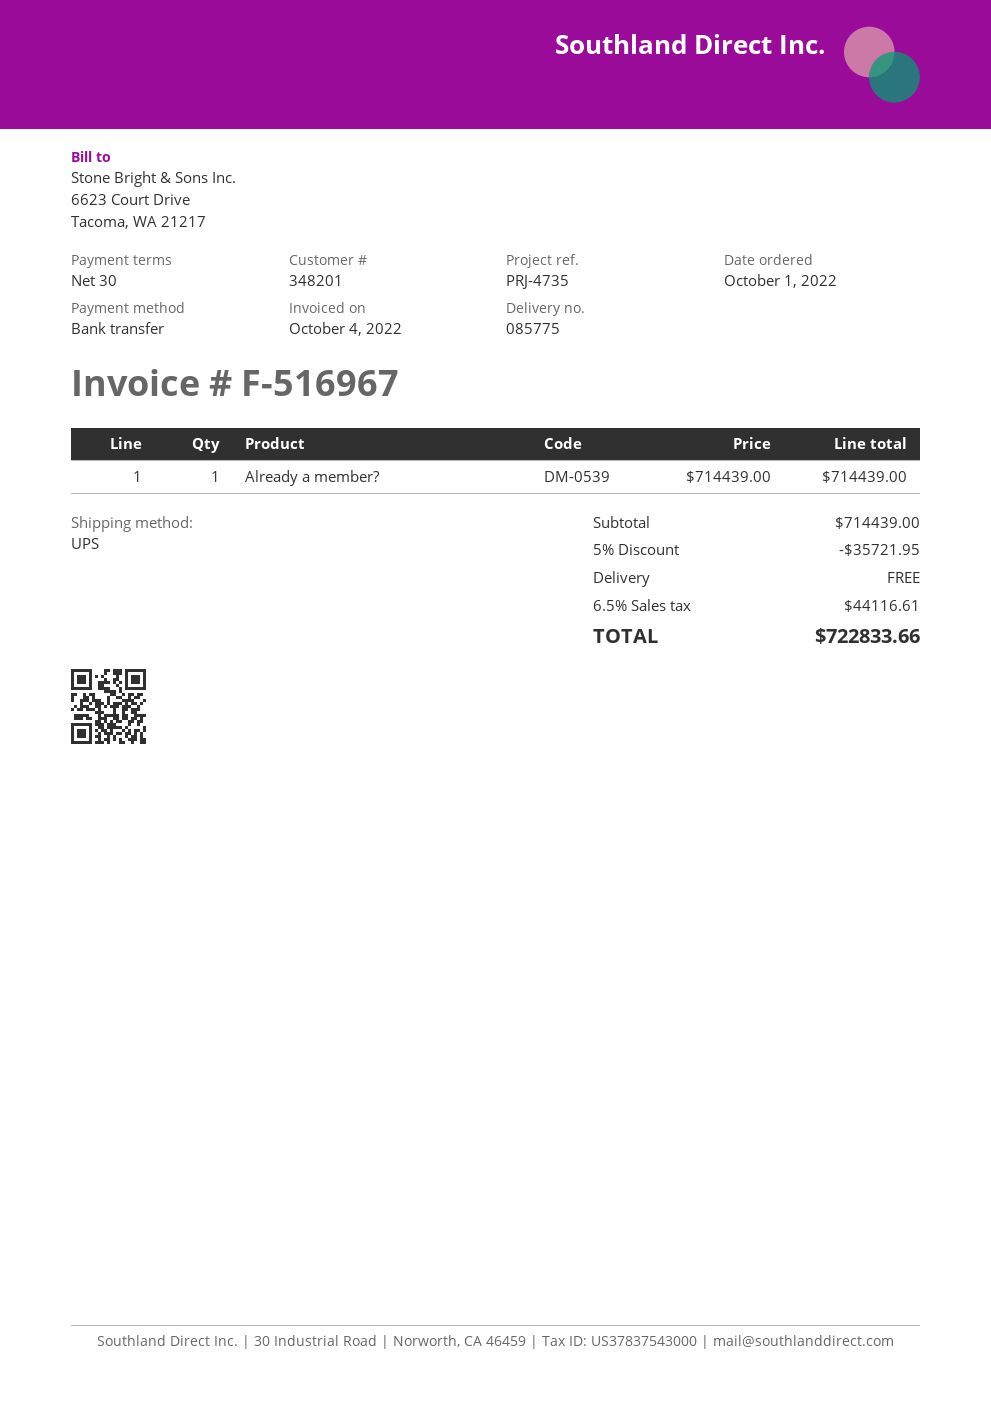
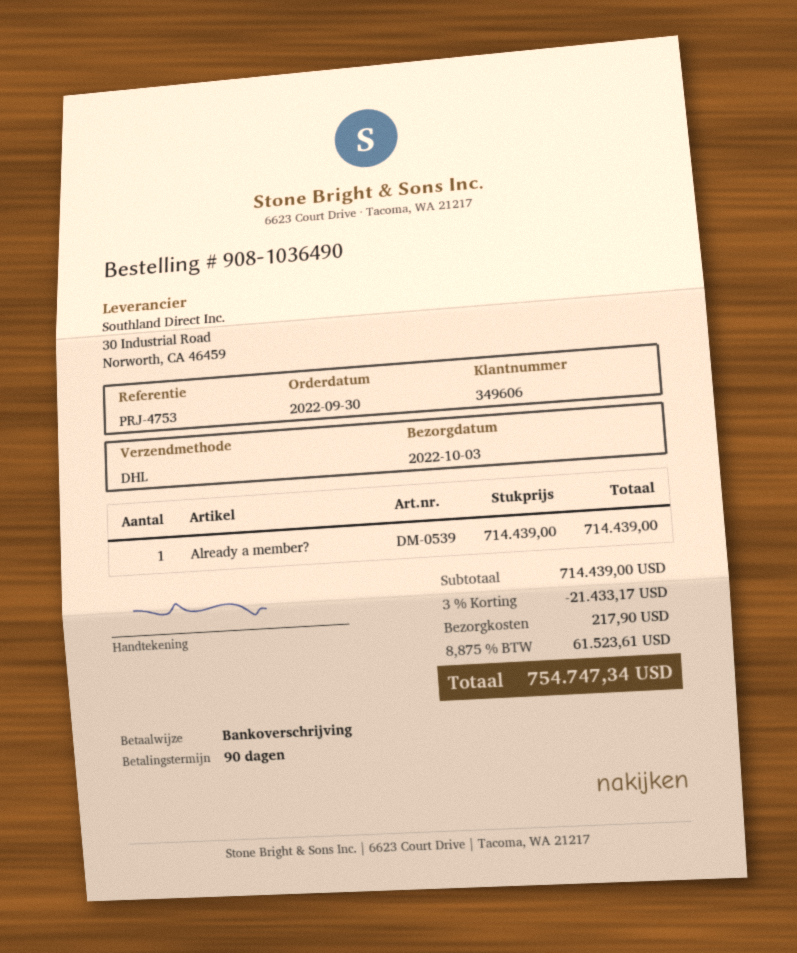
order date: 2022-10-01 -> 2022-09-30
payment terms: 30 days -> 90 days
customer number: 348201 -> 349606
reference: PRJ-4735 -> PRJ-4753
shipping method: UPS -> DHL
discount: 5% = 35721.95 -> 3% = 21433.17
shipping: 0.00 -> 217.90
tax: 6.5% = 44116.61 -> 8.875% = 61523.61
total: 722833.66 -> 754747.34

